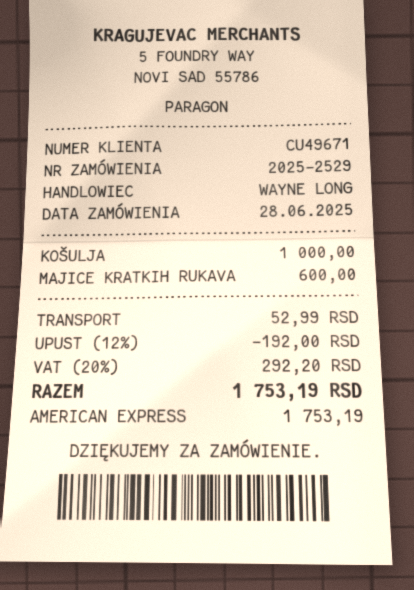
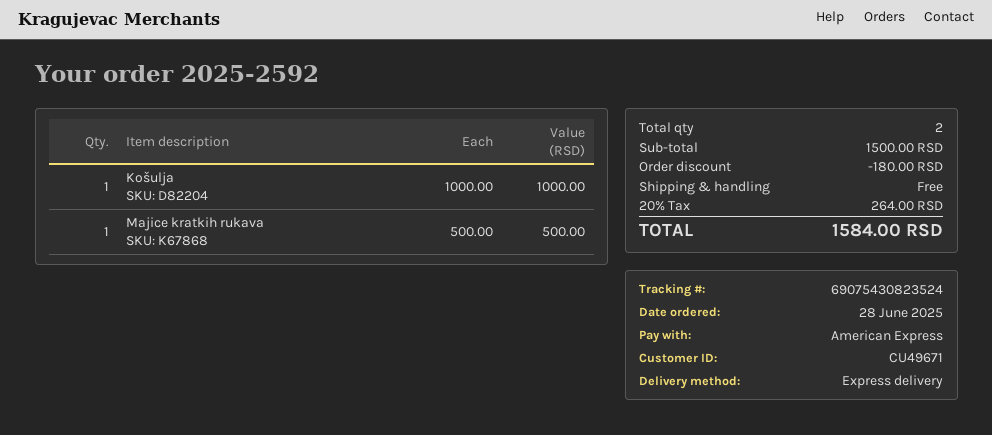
order number: 2025-2529 -> 2025-2592
MAJICE KRATKIH RUKAVA: 1 x 600.00 = 600.00 -> 1 x 500.00 = 500.00
discount: 192.00 -> 180.00
shipping: 52.99 -> 0.00
tax: 20% = 292.20 -> 20% = 264.00
total: 1753.19 -> 1584.00

